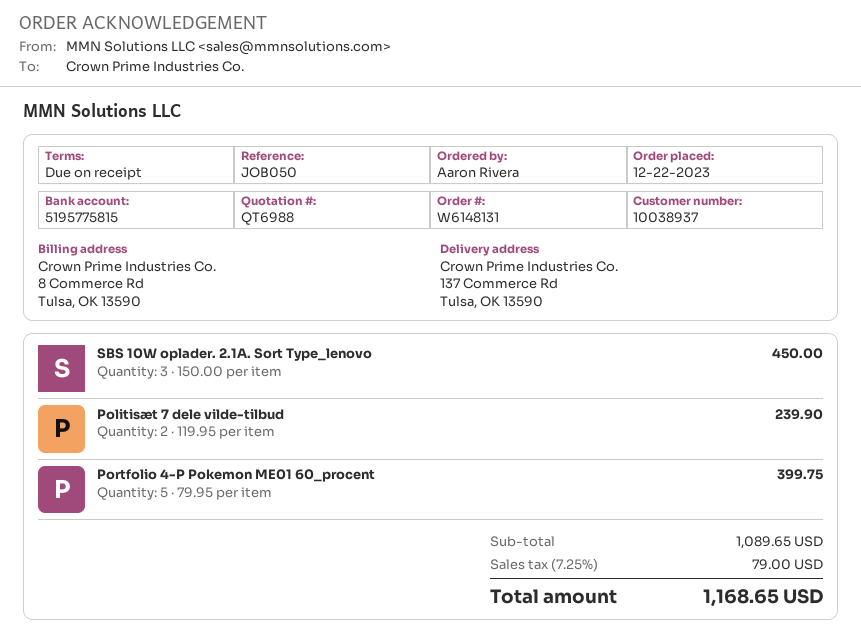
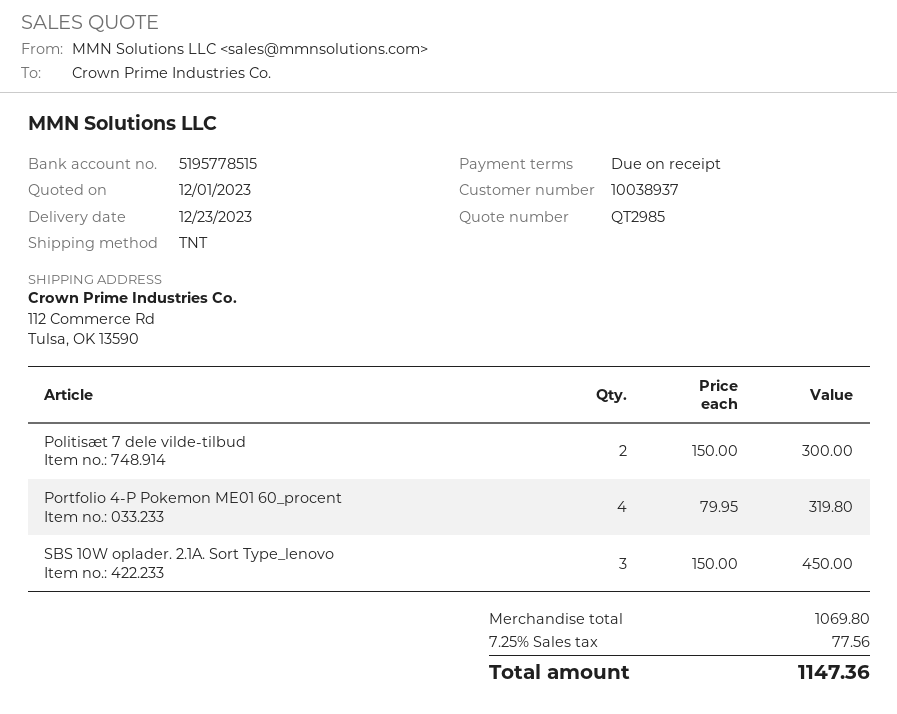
quote number: QT6988 -> QT2985
bank account: 5195775815 -> 5195778515
ship to: 137 Commerce Rd, Tulsa, OK 13590 -> 112 Commerce Rd, Tulsa, OK 13590
Politisæt 7 dele vilde-tilbud: 2 x 119.95 = 239.90 -> 2 x 150.00 = 300.00
Portfolio 4-P Pokemon ME01 60_procent: 5 x 79.95 = 399.75 -> 4 x 79.95 = 319.80
subtotal: 1089.65 -> 1069.80
tax: 7.25% = 79.00 -> 7.25% = 77.56
total: 1168.65 -> 1147.36

